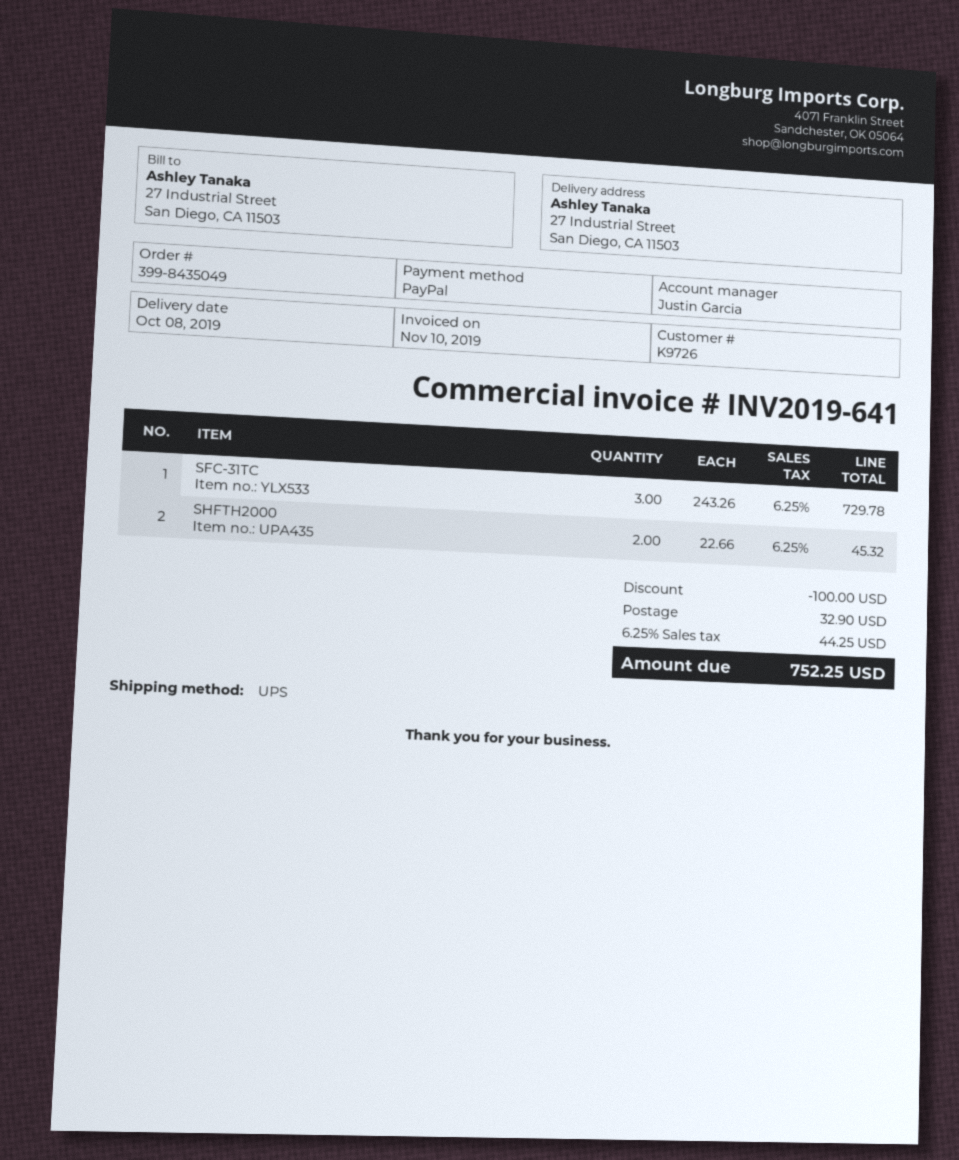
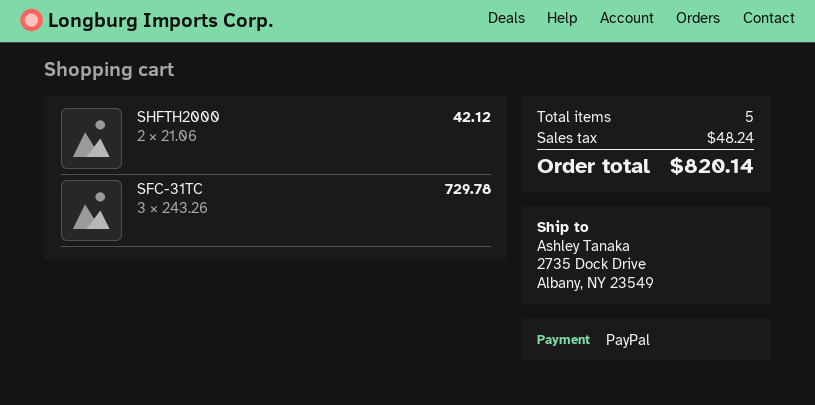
ship to: 27 Industrial Street, San Diego, CA 11503 -> 2735 Dock Drive, Albany, NY 23549
SHFTH2000: 2 x 22.66 = 45.32 -> 2 x 21.06 = 42.12
discount: 100.00 -> none
shipping: 32.90 -> none
tax: 44.25 -> 48.24
total: 752.25 -> 820.14

